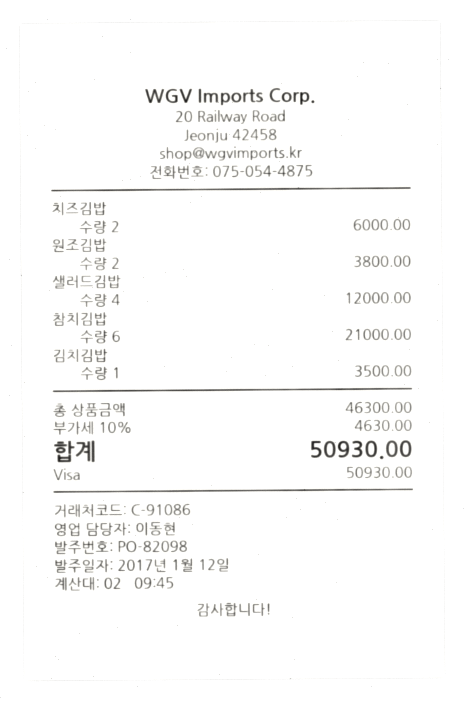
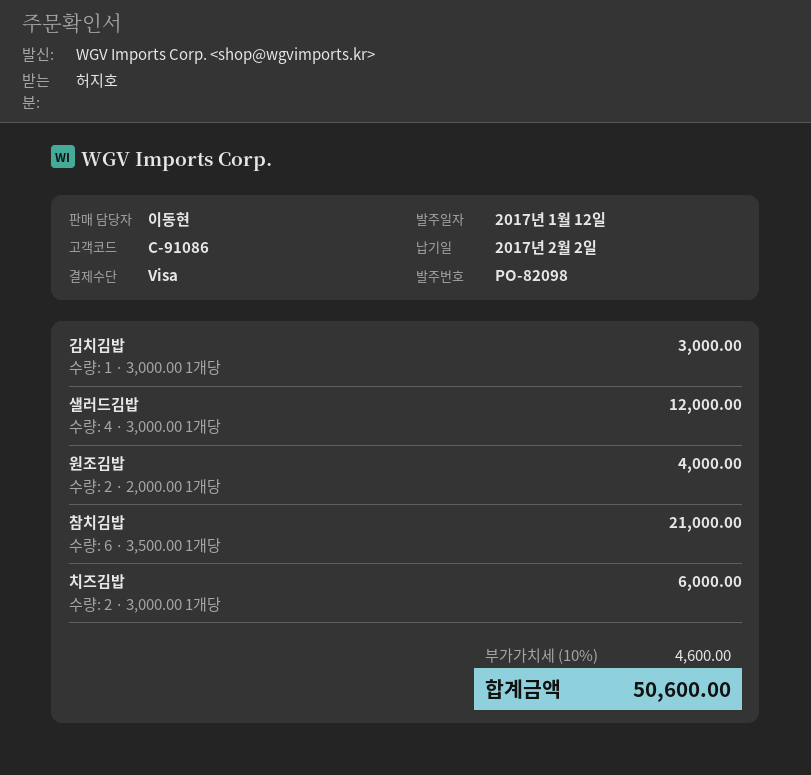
원조김밥: 2 for 3800.00 -> 2 for 4000.00
김치김밥: 1 for 3500.00 -> 1 for 3000.00
tax: 10% = 4630.00 -> 10% = 4600.00
total: 50930.00 -> 50600.00

